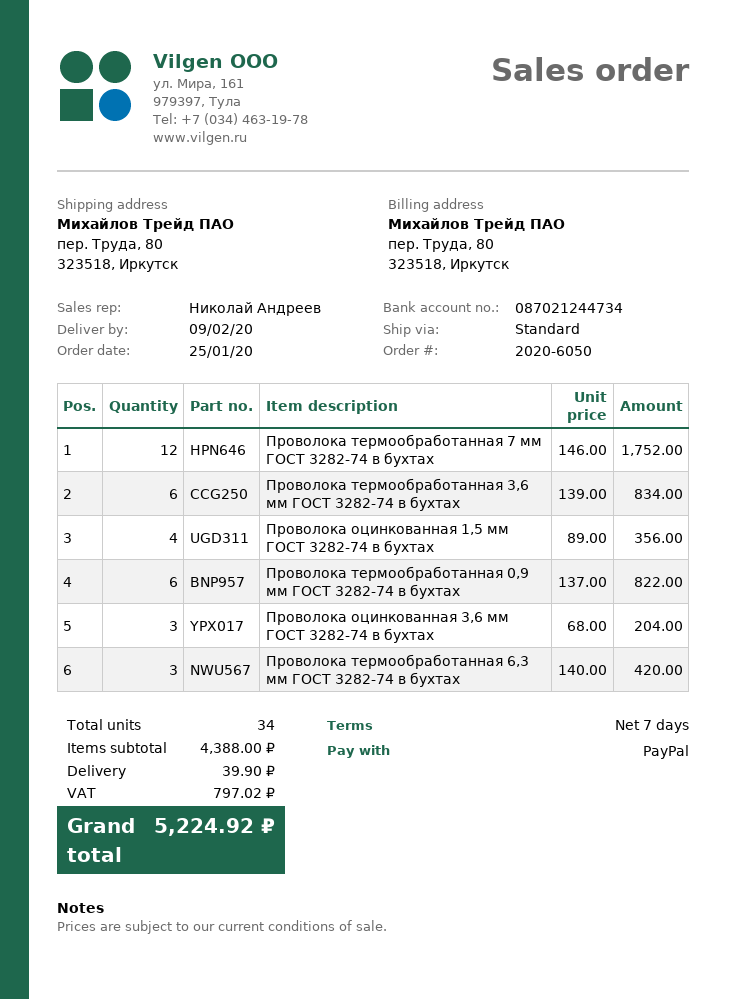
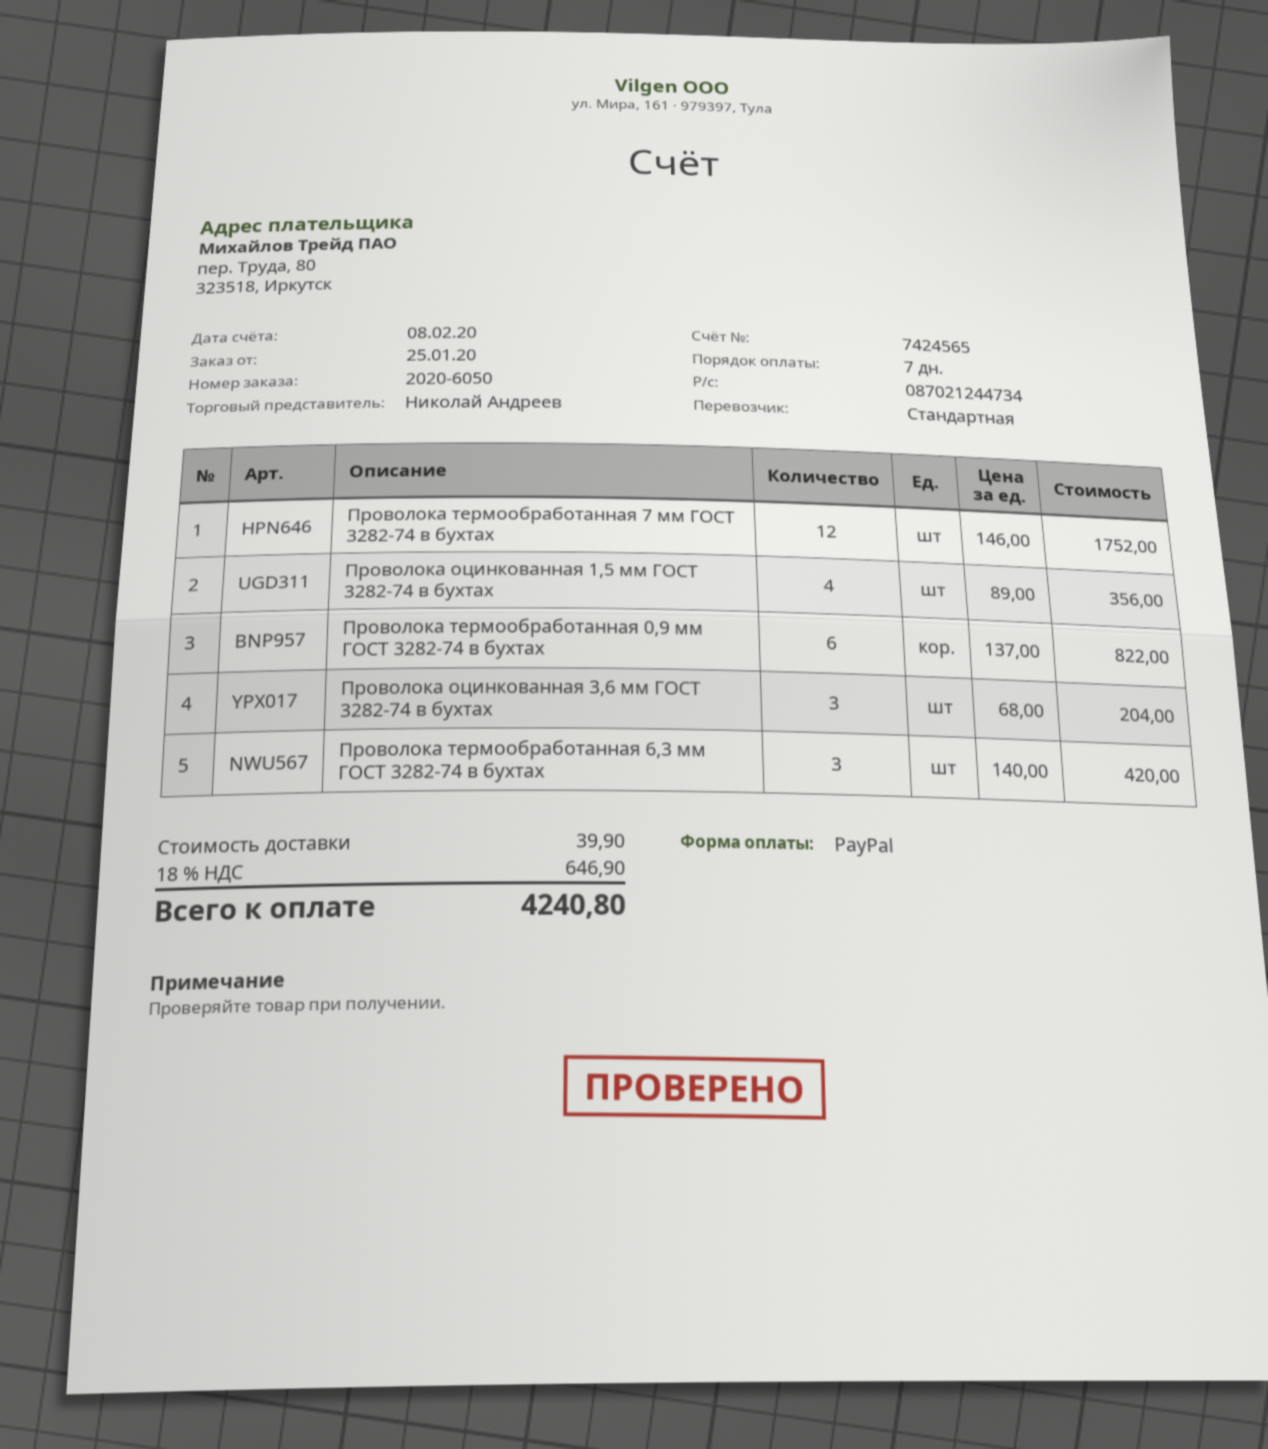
Проволока термообработанная 3,6 мм ГОСТ 3282-74 в бухтах: 6 x 139.00 = 834.00 -> none
tax: 797.02 -> 646.90
total: 5224.92 -> 4240.80

